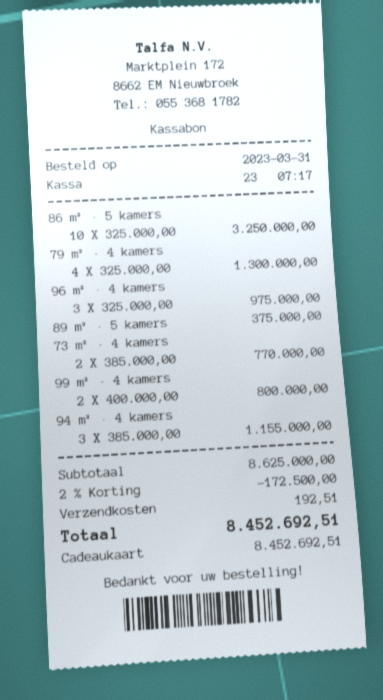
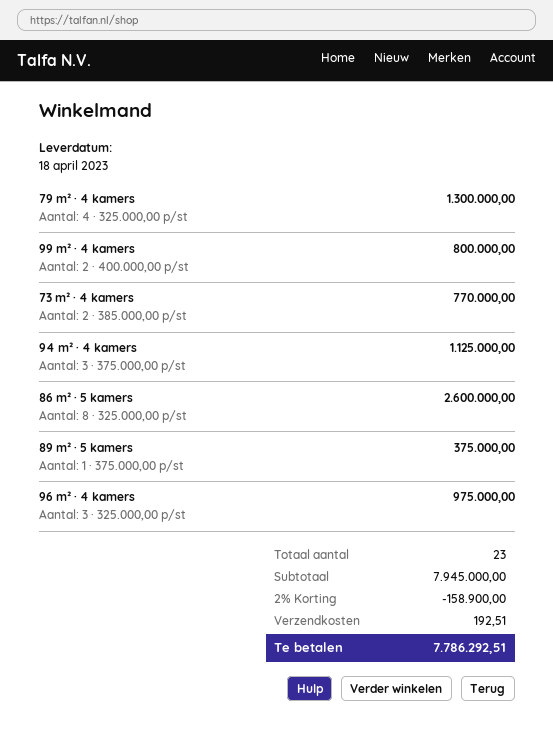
86 m² · 5 kamers: 10 x 325000.00 = 3250000.00 -> 8 x 325000.00 = 2600000.00
94 m² · 4 kamers: 3 x 385000.00 = 1155000.00 -> 3 x 375000.00 = 1125000.00
subtotal: 8625000.00 -> 7945000.00
discount: 2% = 172500.00 -> 2% = 158900.00
total: 8452692.51 -> 7786292.51

